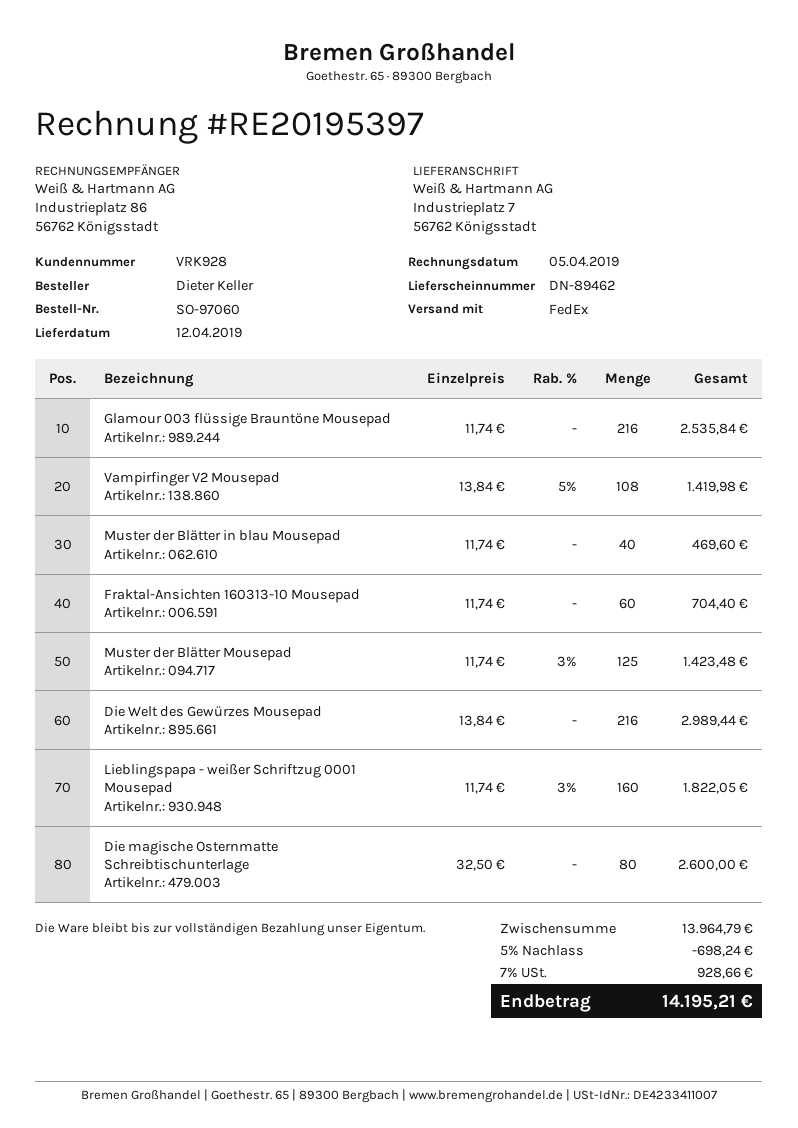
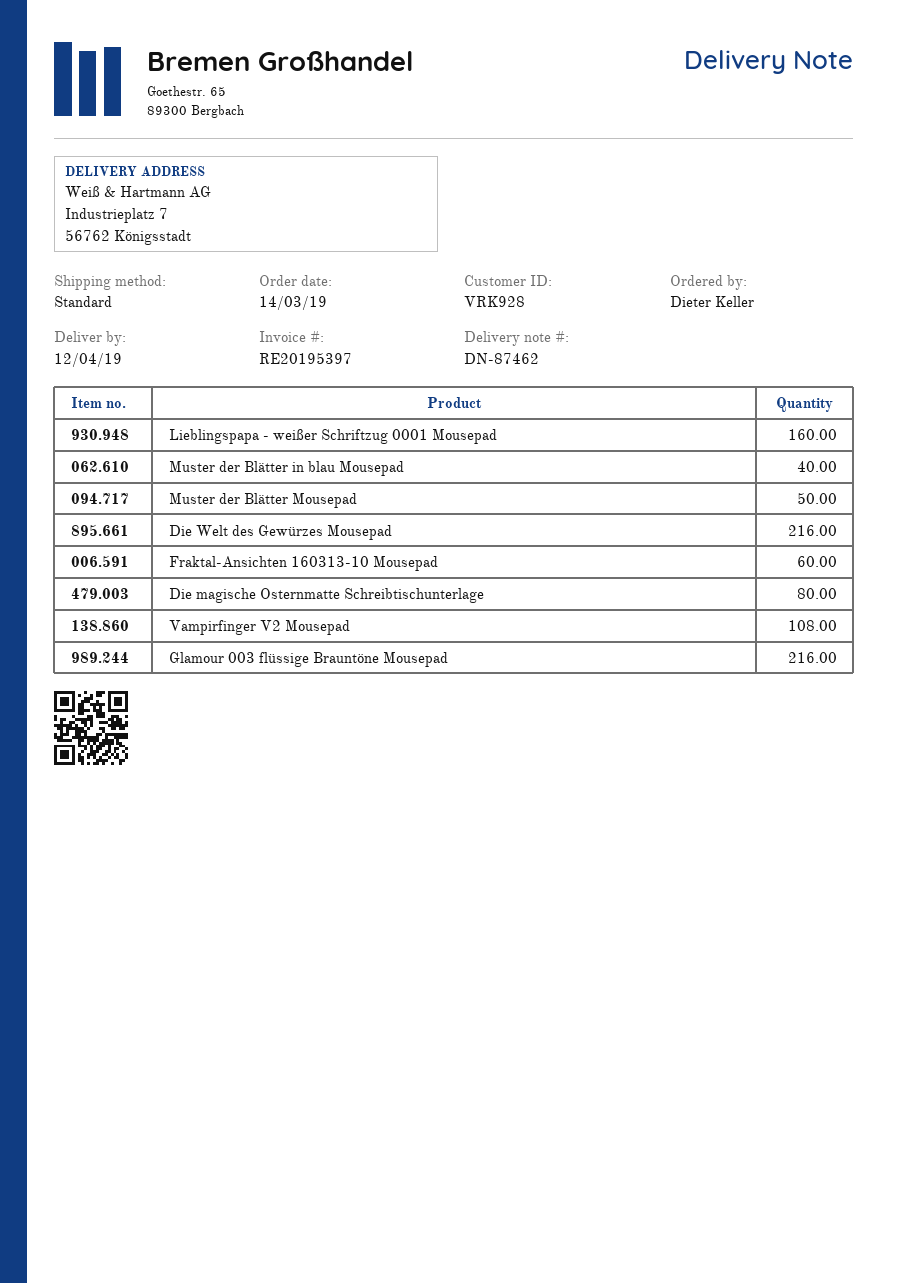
delivery note number: DN-89462 -> DN-87462
shipping method: FedEx -> standard
Muster der Blätter Mousepad: 125 -> 50

